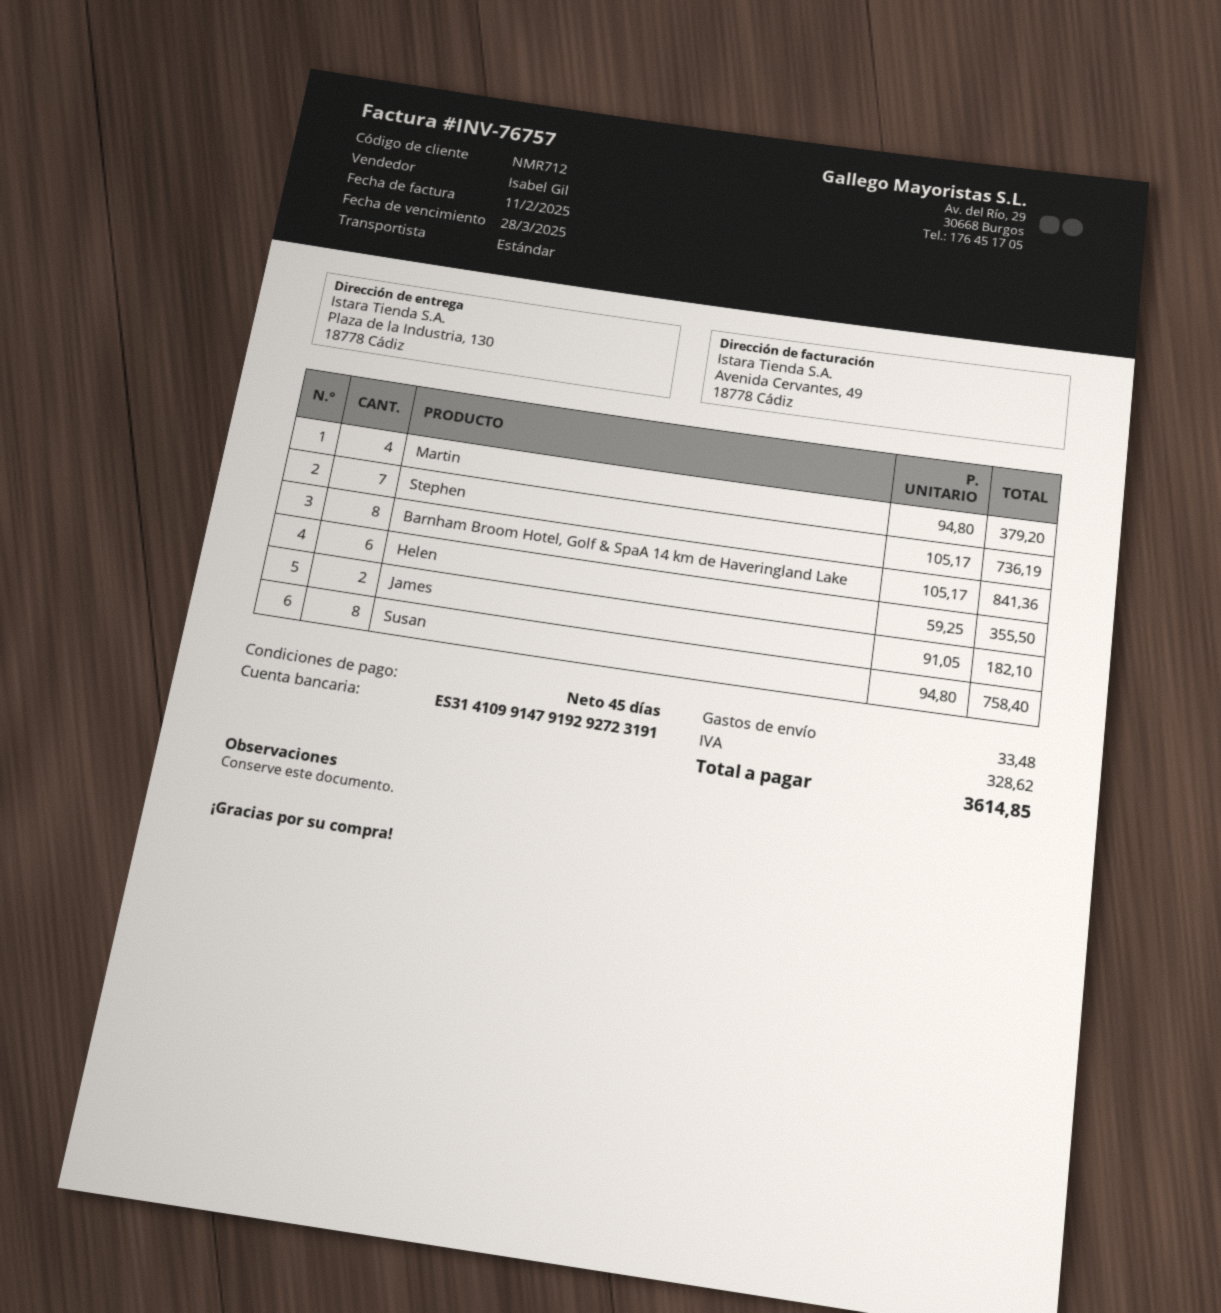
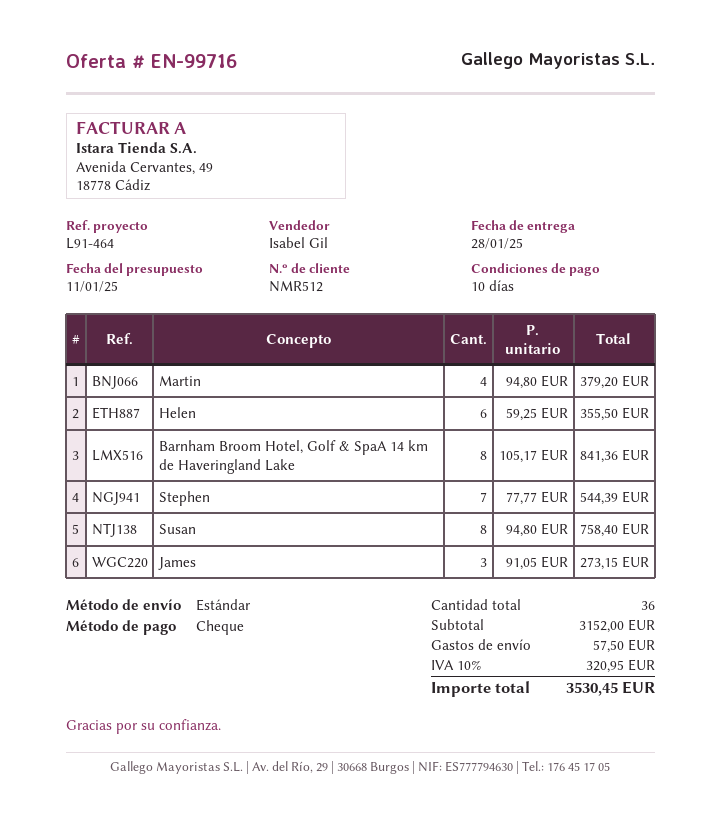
payment terms: 45 days -> 10 days
customer number: NMR712 -> NMR512
Stephen: 7 x 105.17 = 736.19 -> 7 x 77.77 = 544.39
James: 2 x 91.05 = 182.10 -> 3 x 91.05 = 273.15
shipping: 33.48 -> 57.50
tax: 328.62 -> 320.95
total: 3614.85 -> 3530.45

